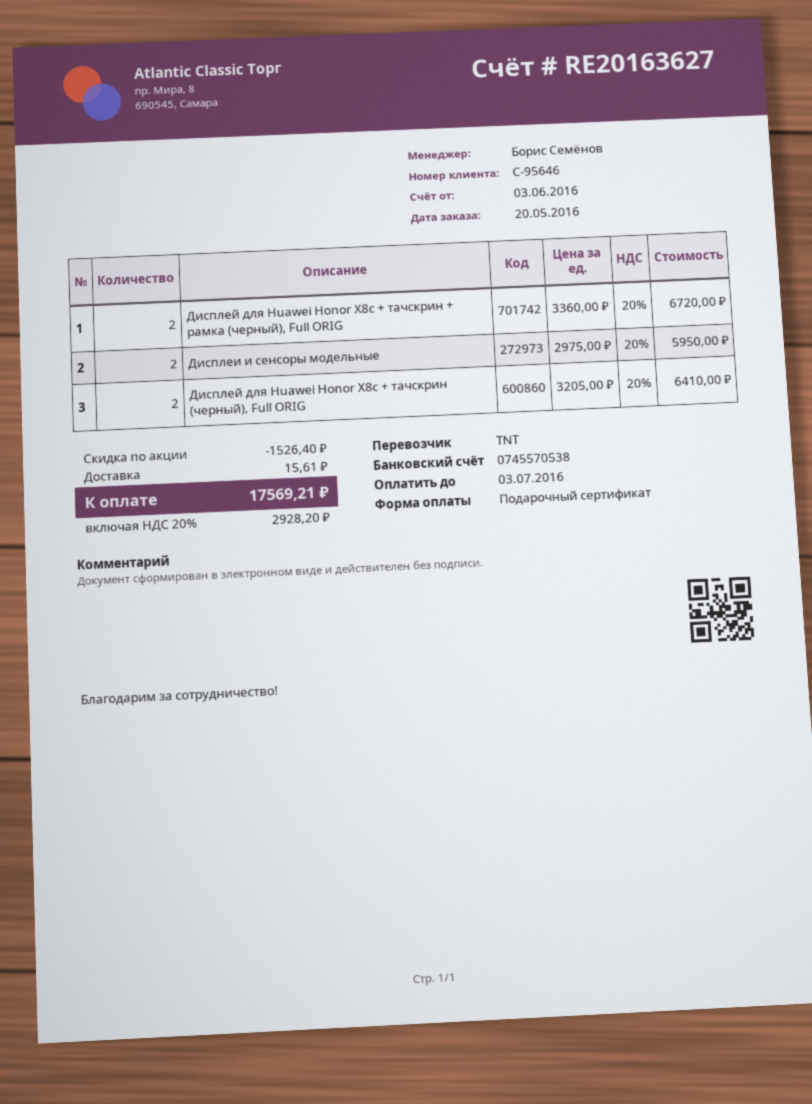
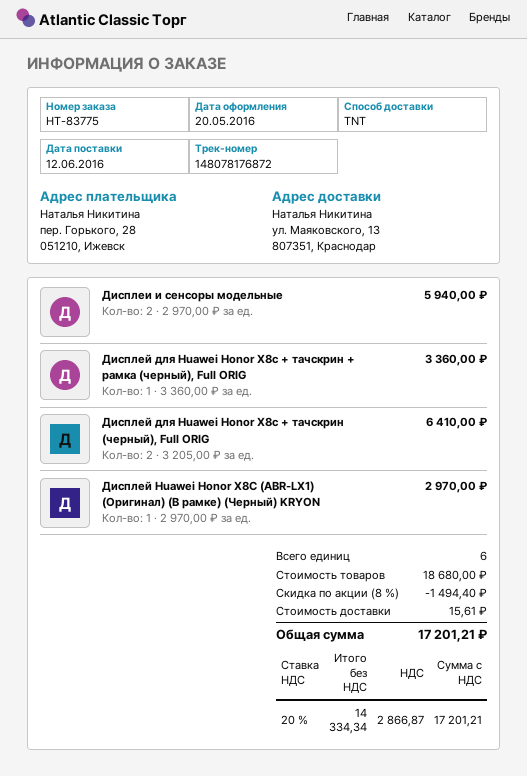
Дисплей для Huawei Honor X8c + тачскрин + рамка (черный), Full ORIG: 2 x 3360.00 = 6720.00 -> 1 x 3360.00 = 3360.00
Дисплеи и сенсоры модельные: 2 x 2975.00 = 5950.00 -> 2 x 2970.00 = 5940.00
Дисплей Huawei Honor X8C (ABR-LX1) (Оригинал) (В рамке) (Черный) KRYON: none -> 1 x 2970.00 = 2970.00
discount: 1526.40 -> 1494.40
tax: 20% = 2928.20 -> 20% = 2866.87
total: 17569.21 -> 17201.21

